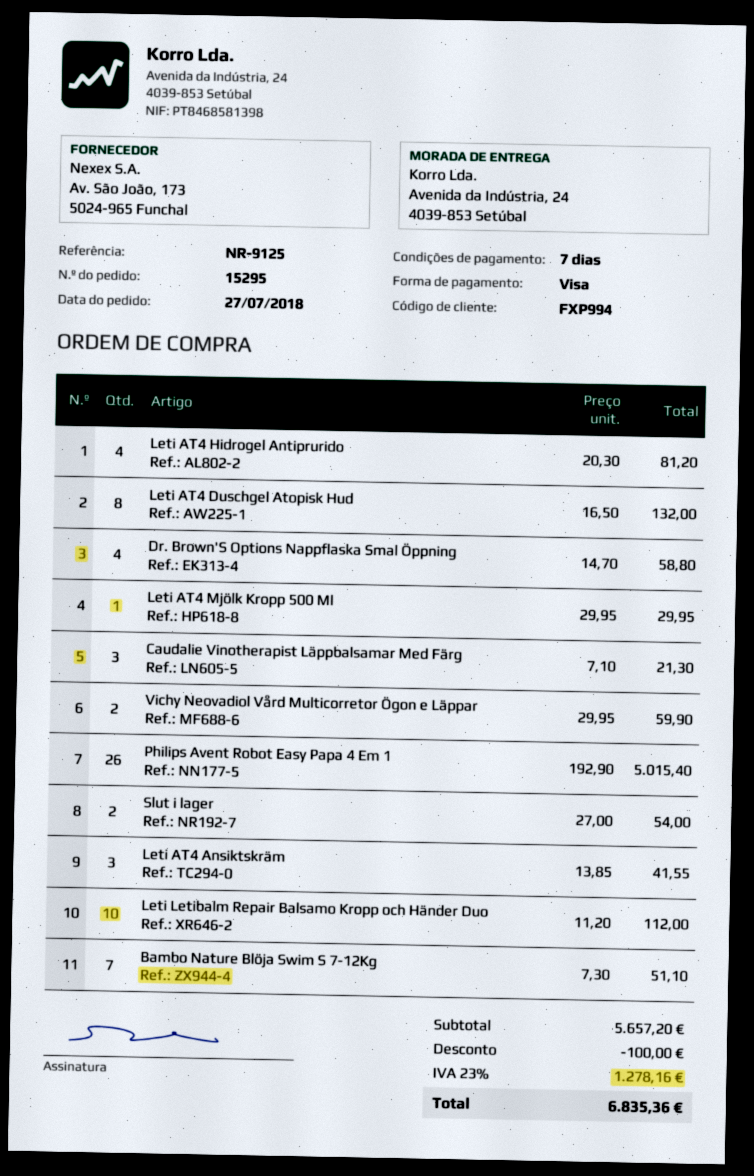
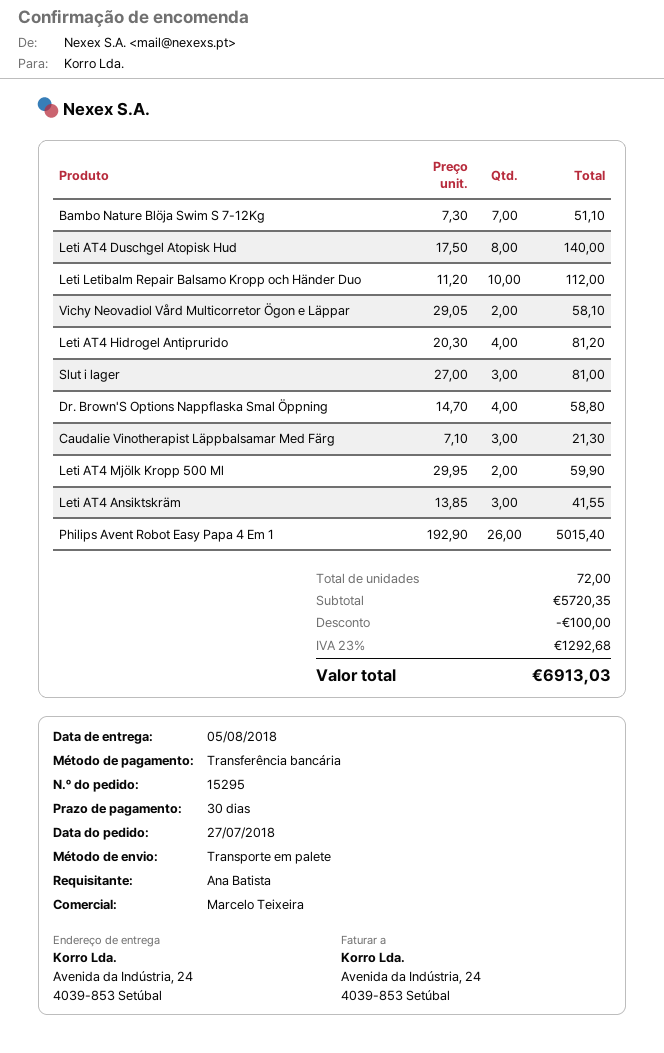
payment terms: 7 days -> 30 days
payment method: Visa -> bank transfer
Leti AT4 Duschgel Atopisk Hud: 8 x 16.50 = 132.00 -> 8 x 17.50 = 140.00
Leti AT4 Mjölk Kropp 500 Ml: 1 x 29.95 = 29.95 -> 2 x 29.95 = 59.90
Vichy Neovadiol Vård Multicorretor Ögon e Läppar: 2 x 29.95 = 59.90 -> 2 x 29.05 = 58.10
Slut i lager: 2 x 27.00 = 54.00 -> 3 x 27.00 = 81.00
subtotal: 5657.20 -> 5720.35
tax: 23% = 1278.16 -> 23% = 1292.68
total: 6835.36 -> 6913.03

